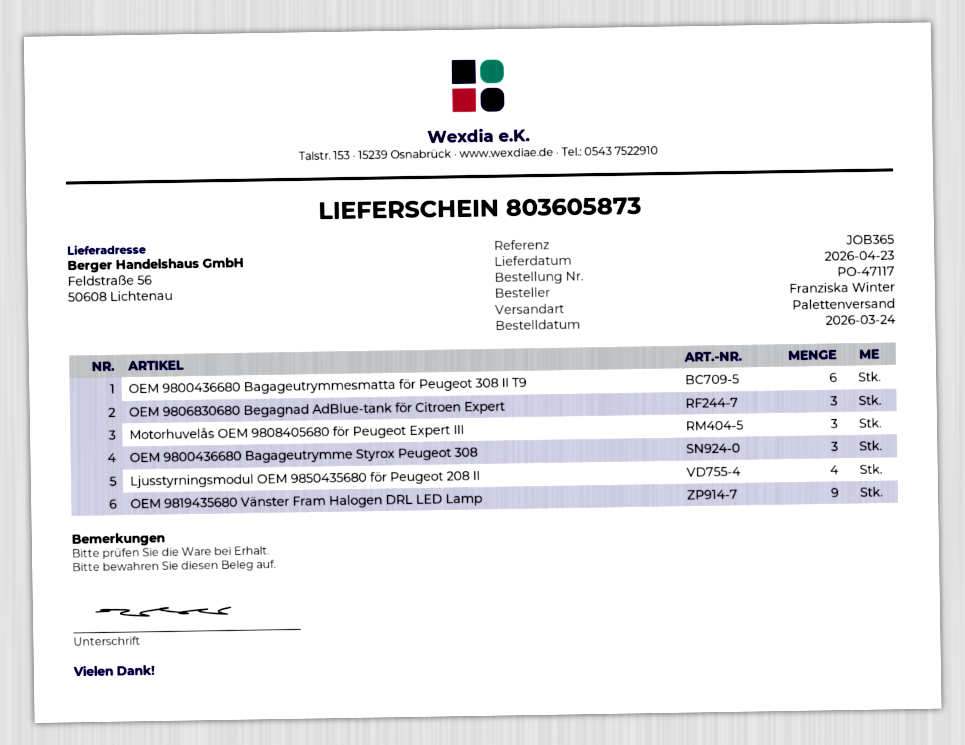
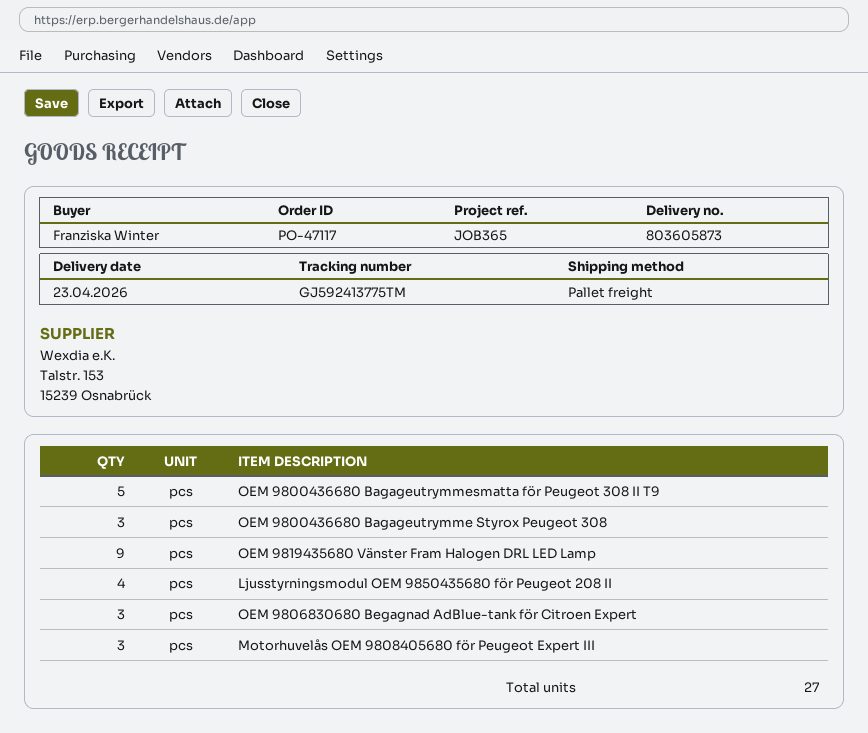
OEM 9800436680 Bagageutrymmesmatta för Peugeot 308 II T9: 6 -> 5

